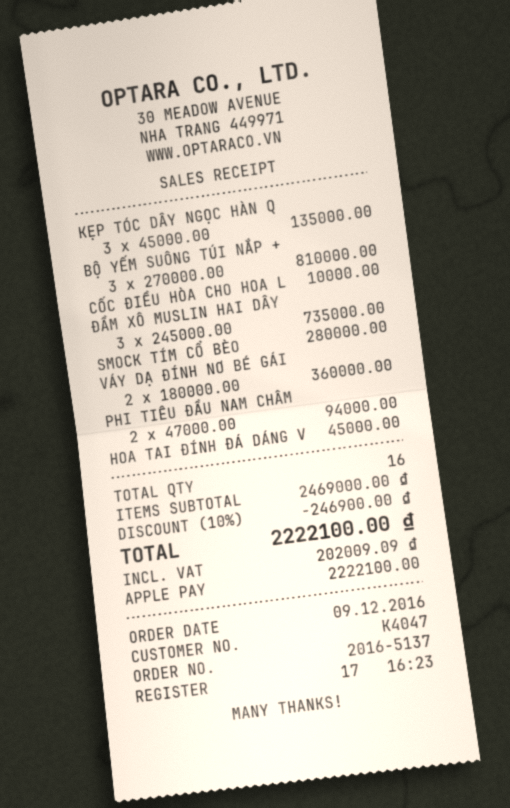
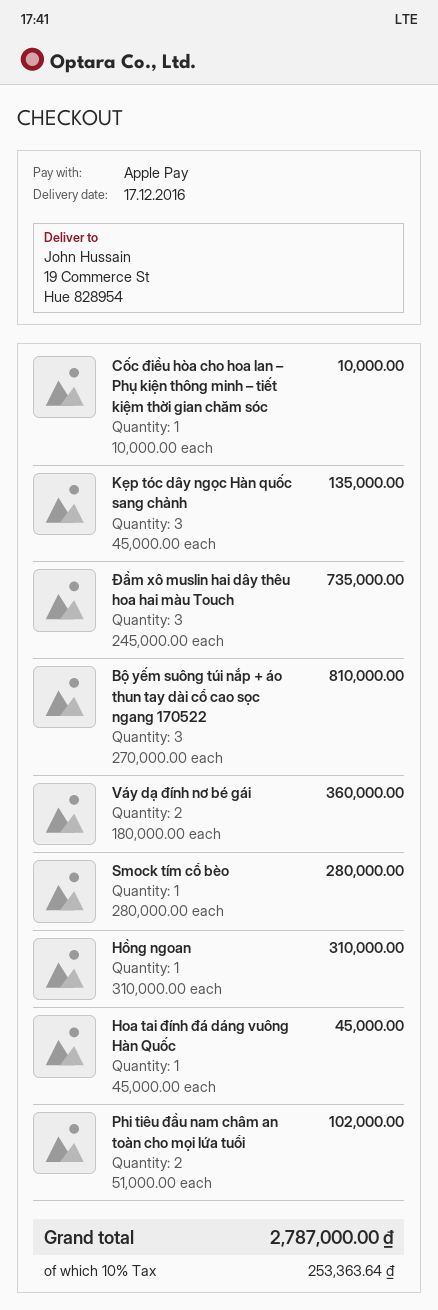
PHI TIÊU ĐẦU NAM CHÂM: 2 x 47000.00 = 94000.00 -> 2 x 51000.00 = 102000.00
Hồng ngoan: none -> 1 x 310000.00 = 310000.00
discount: 10% = 246900.00 -> none
tax: 202009.09 -> 253363.64
total: 2222100.00 -> 2787000.00

